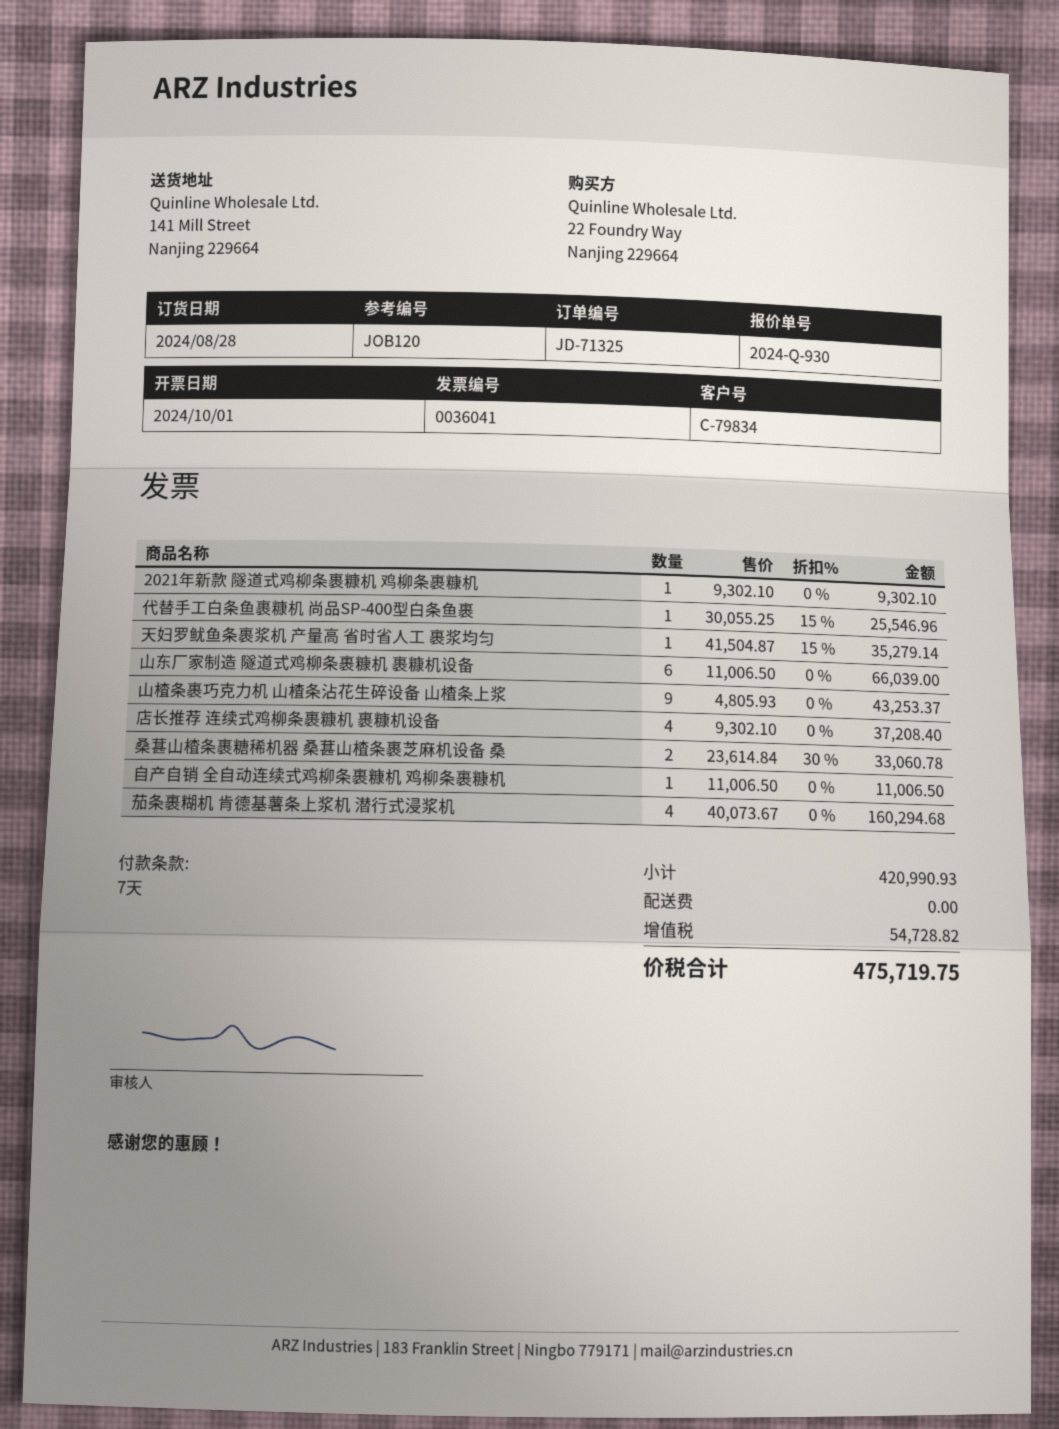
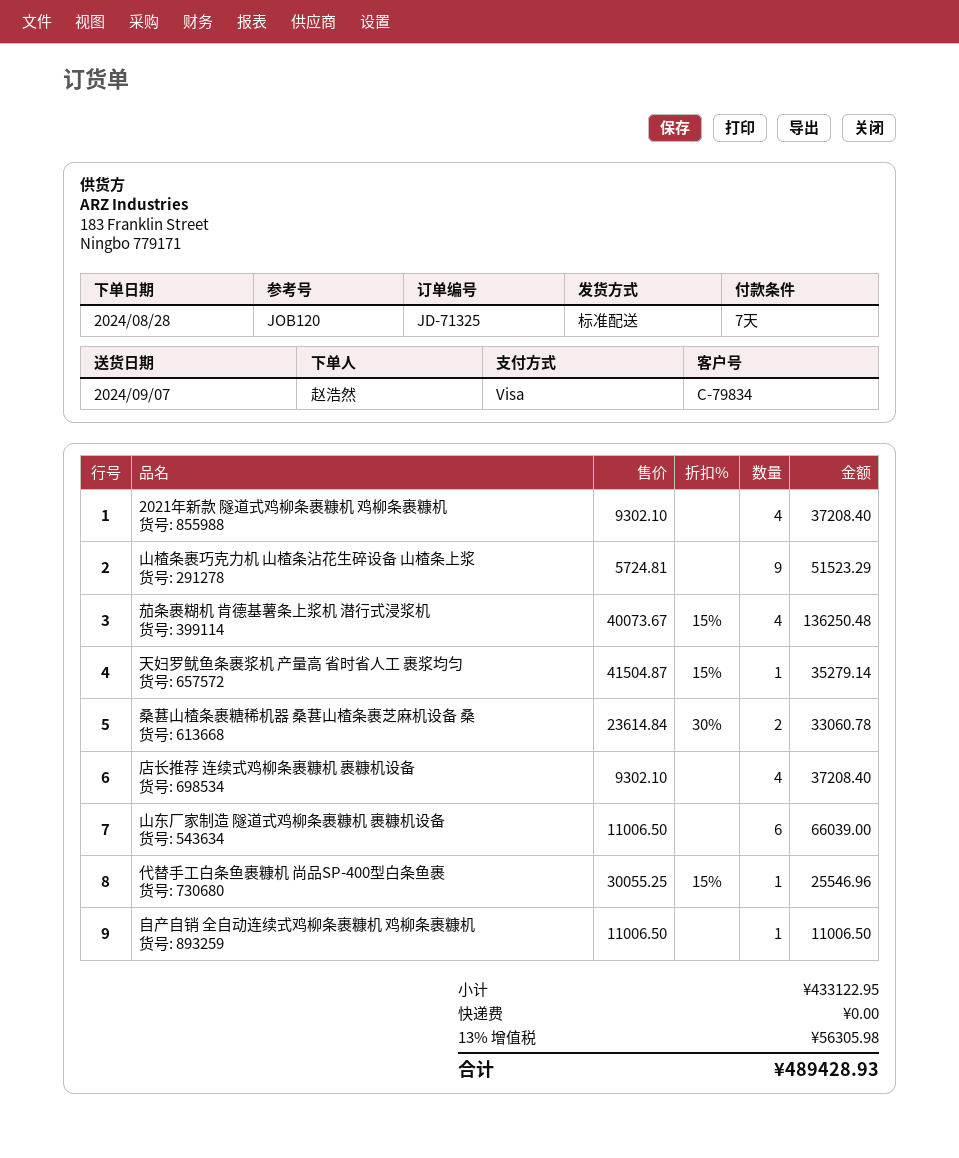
2021年新款 隧道式鸡柳条裹糠机 鸡柳条裹糠机: 1 x 9302.10 = 9302.10 -> 4 x 9302.10 = 37208.40
山楂条裹巧克力机 山楂条沾花生碎设备 山楂条上浆: 9 x 4805.93 = 43253.37 -> 9 x 5724.81 = 51523.29
茄条裹糊机 肯德基薯条上浆机 潜行式浸浆机: 4 x 40073.67 = 160294.68 -> 4 x 40073.67 - 15% = 136250.48
subtotal: 420990.93 -> 433122.95
tax: 54728.82 -> 56305.98
total: 475719.75 -> 489428.93

